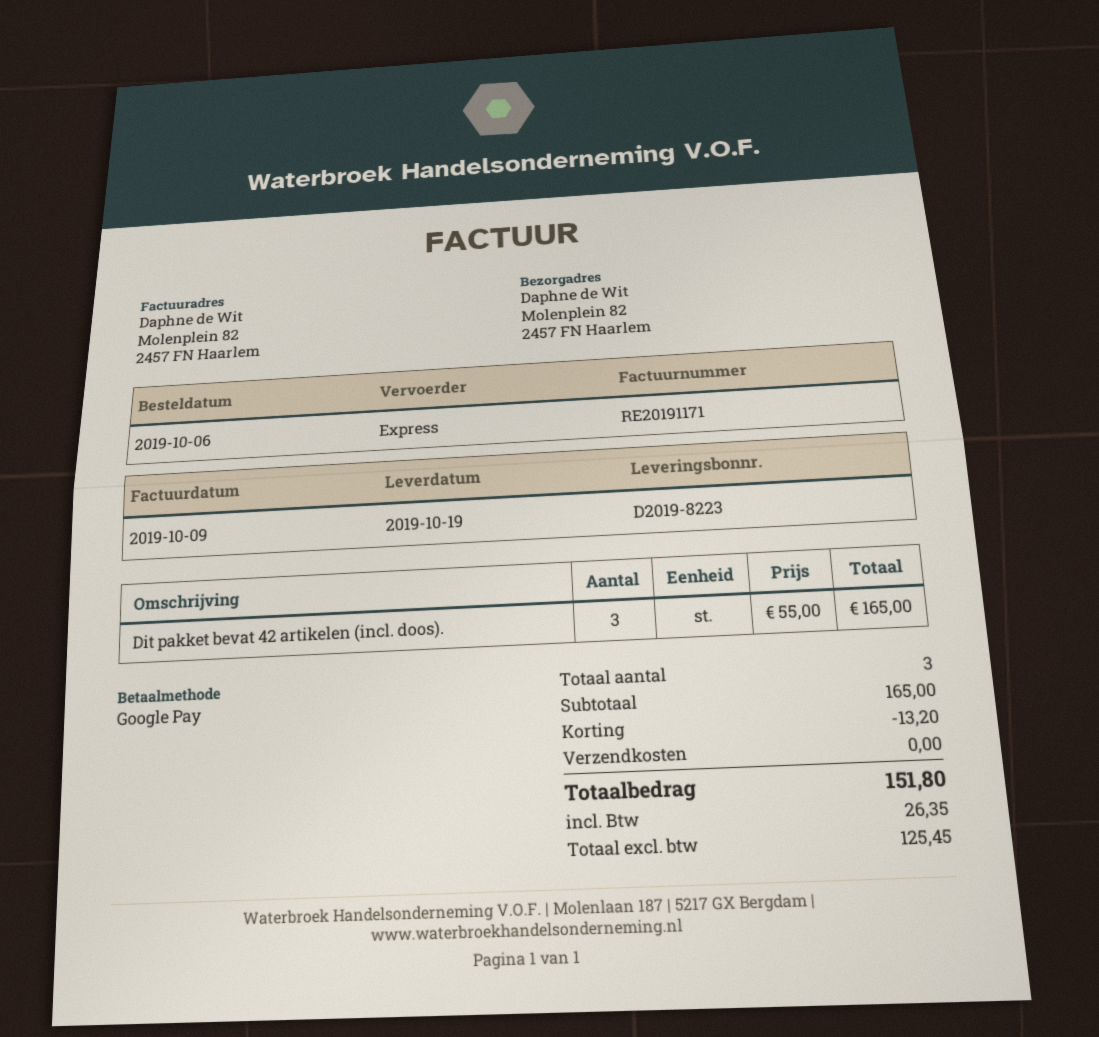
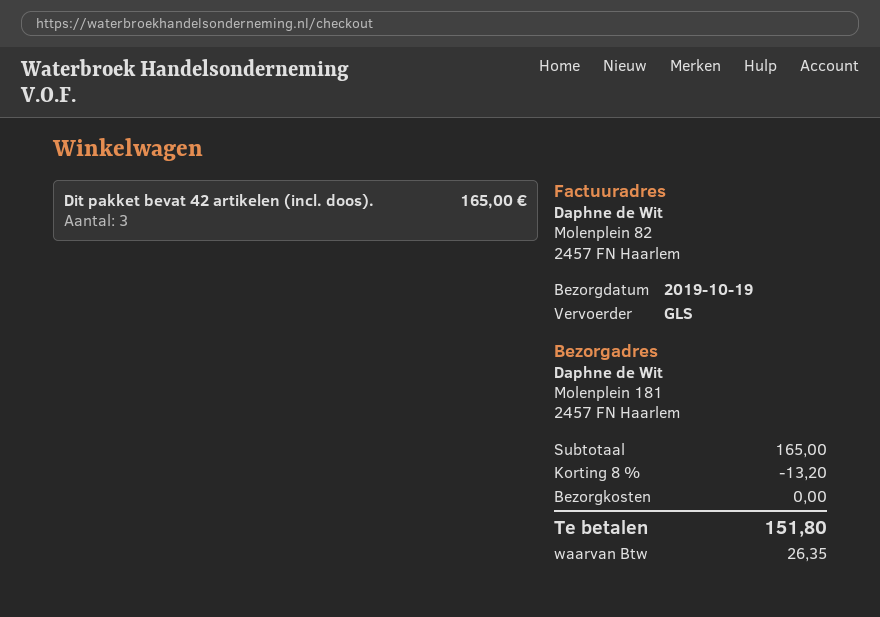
shipping method: express -> GLS
ship to: Molenplein 82, 2457 FN Haarlem -> Molenplein 181, 2457 FN Haarlem

